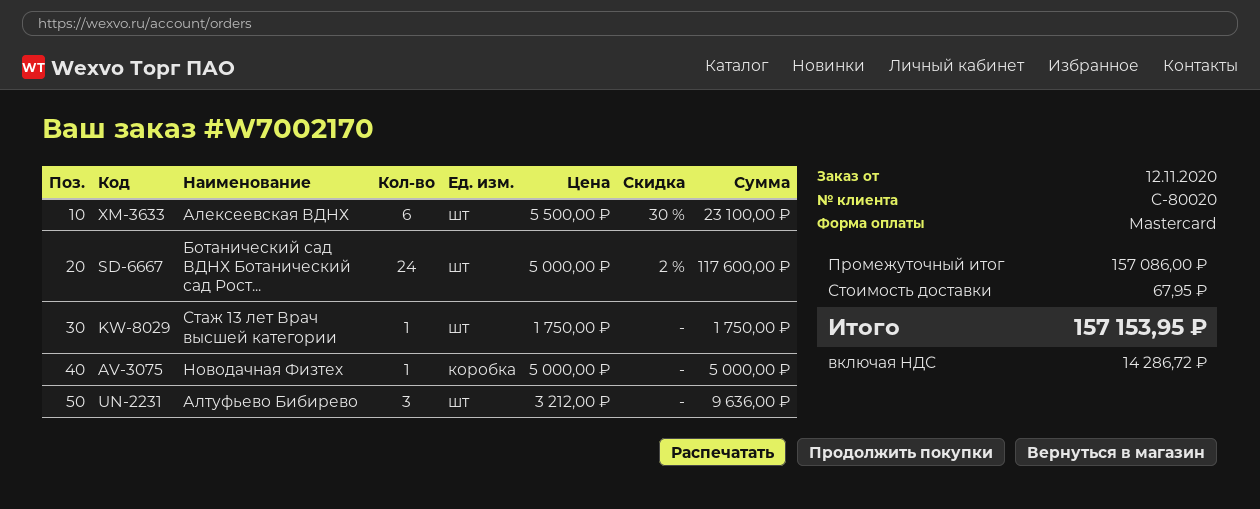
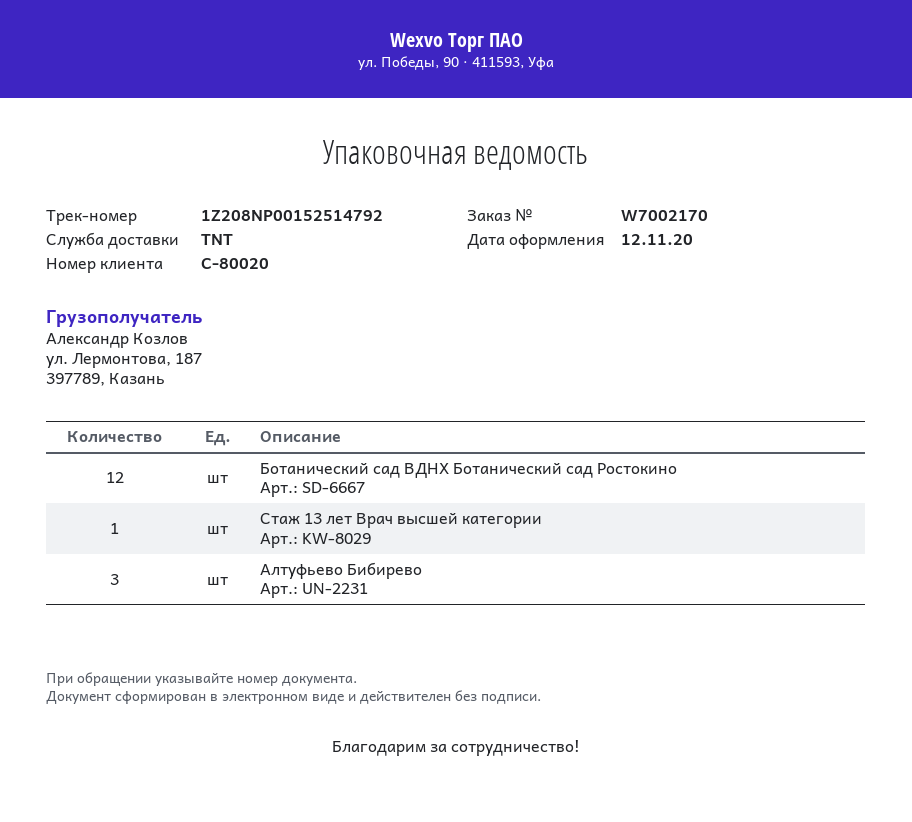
Алексеевская ВДНХ: 6 -> none
Ботанический сад ВДНХ Ботанический сад Рост...: 24 -> 12
Новодачная Физтех: 1 -> none

